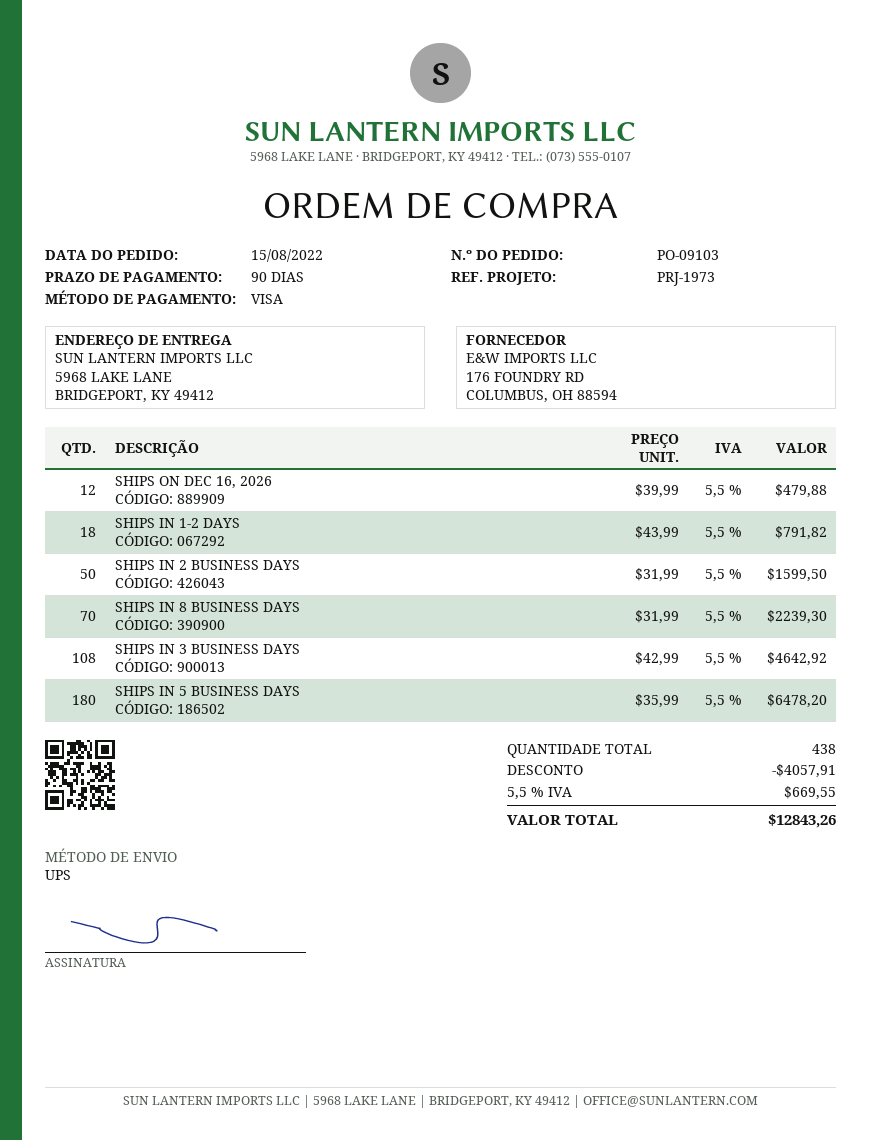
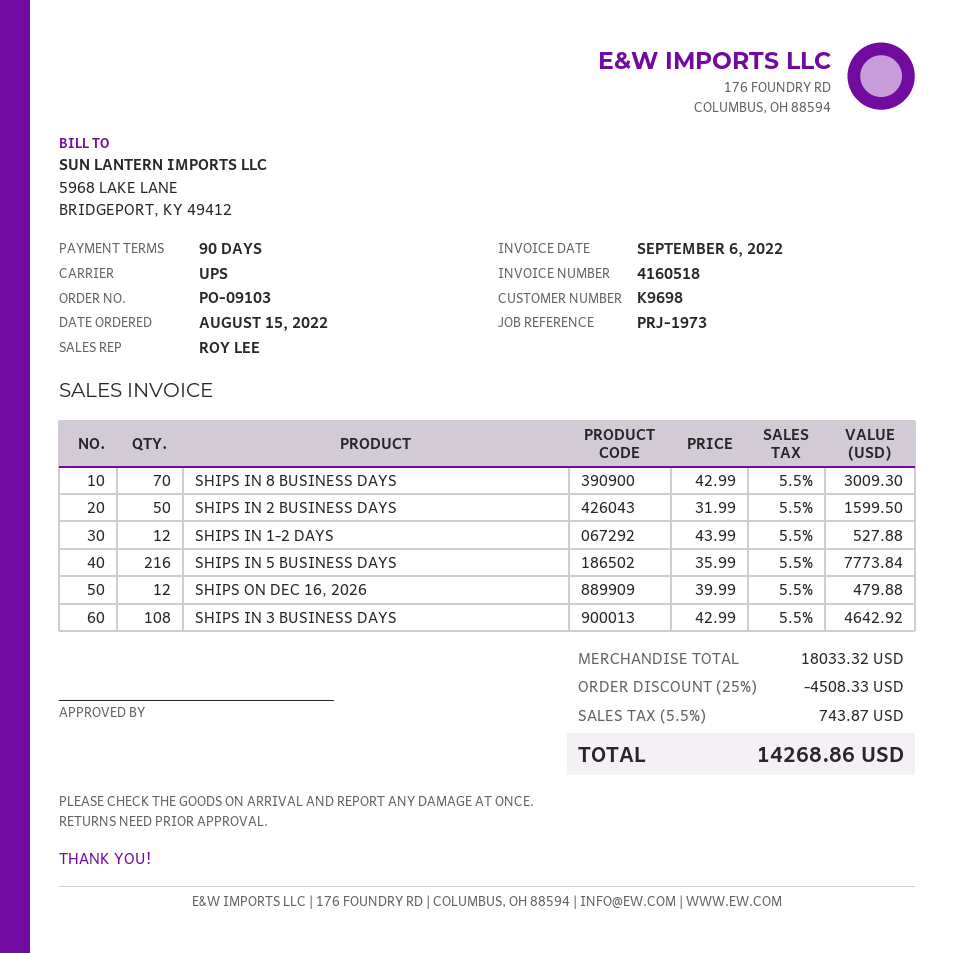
SHIPS IN 1-2 DAYS: 18 x 43.99 = 791.82 -> 12 x 43.99 = 527.88
SHIPS IN 8 BUSINESS DAYS: 70 x 31.99 = 2239.30 -> 70 x 42.99 = 3009.30
SHIPS IN 5 BUSINESS DAYS: 180 x 35.99 = 6478.20 -> 216 x 35.99 = 7773.84
discount: 4057.91 -> 4508.33
tax: 5.5% = 669.55 -> 5.5% = 743.87
total: 12843.26 -> 14268.86

